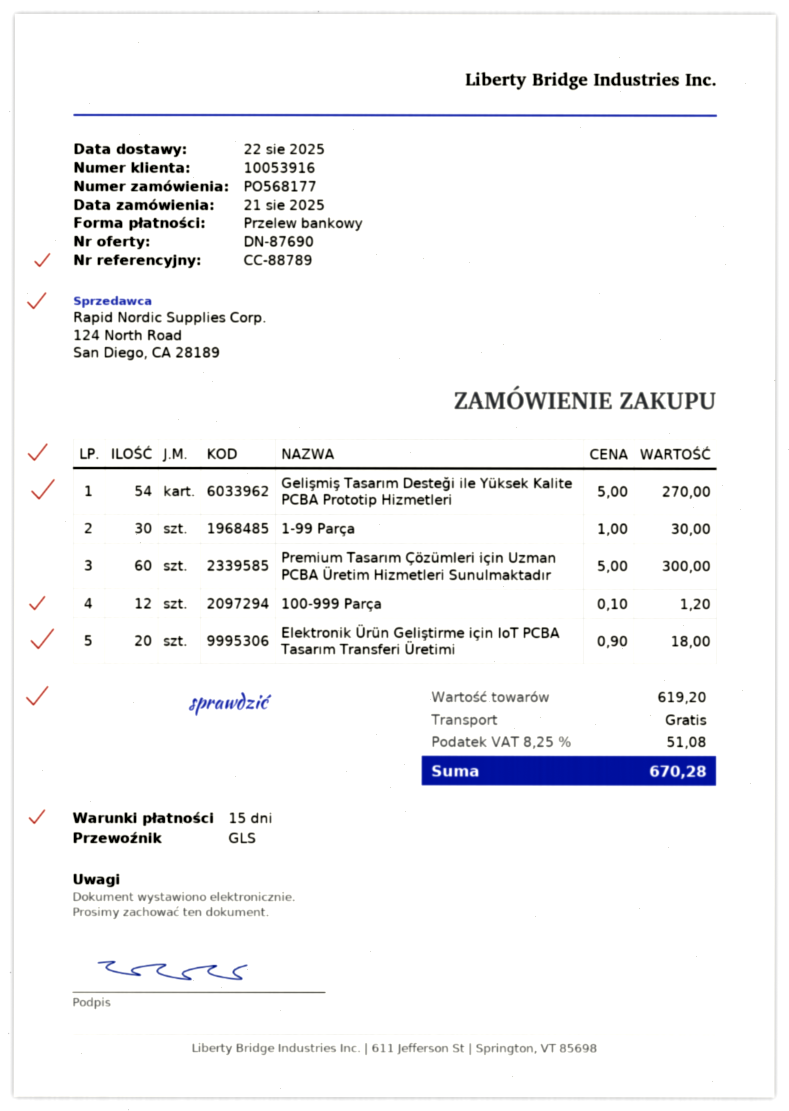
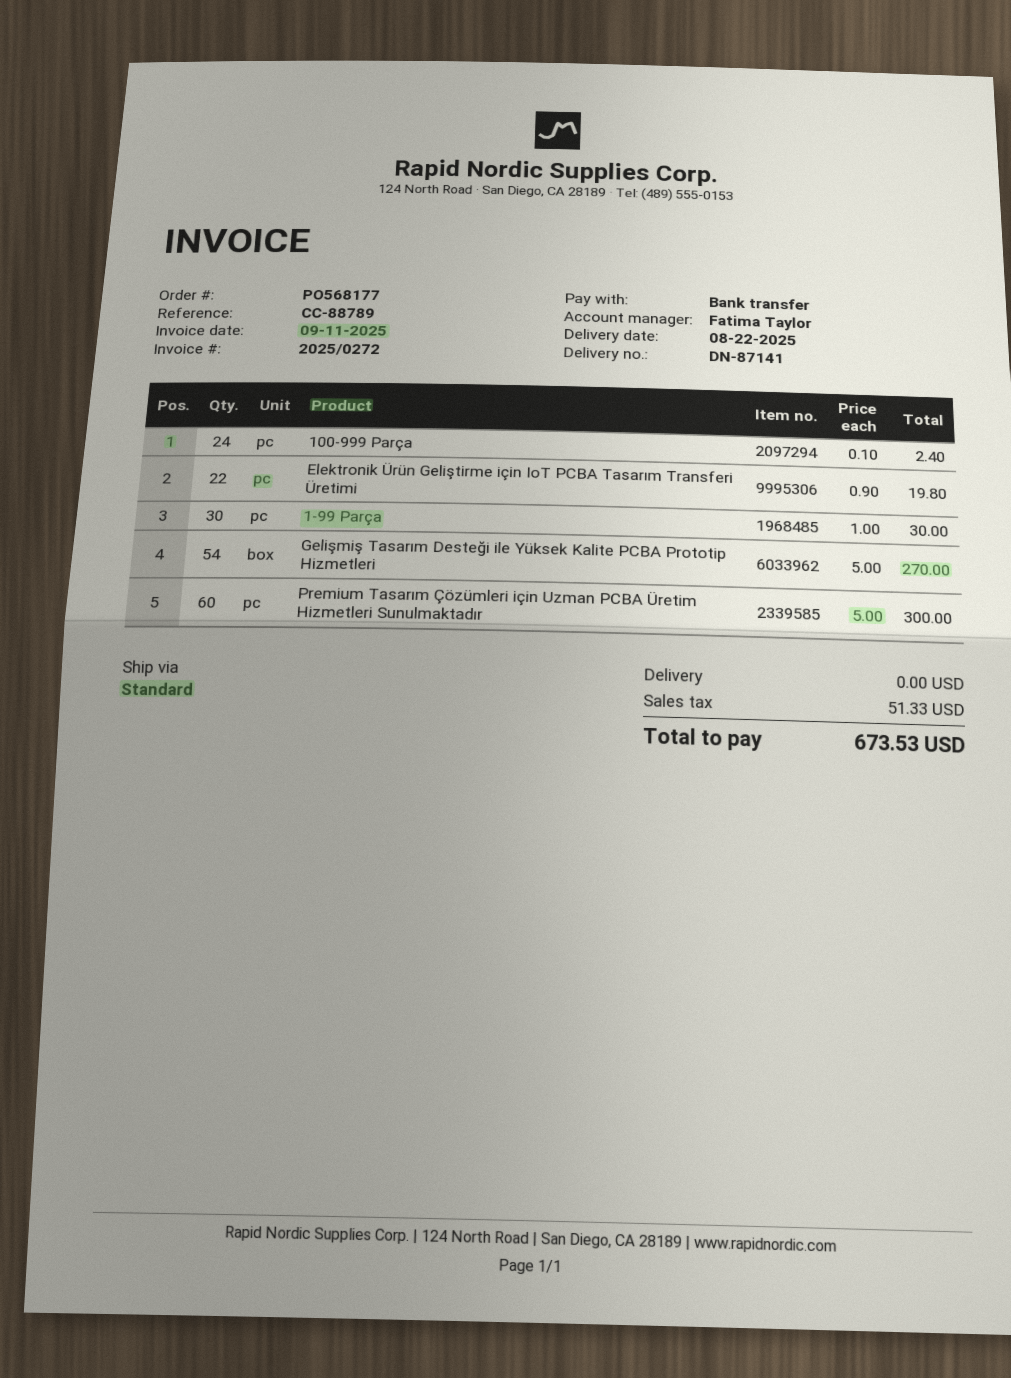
shipping method: GLS -> standard
100-999 Parça: 12 x 0.10 = 1.20 -> 24 x 0.10 = 2.40
Elektronik Ürün Geliştirme için IoT PCBA Tasarım Transferi Üretimi: 20 x 0.90 = 18.00 -> 22 x 0.90 = 19.80
tax: 51.08 -> 51.33
total: 670.28 -> 673.53

